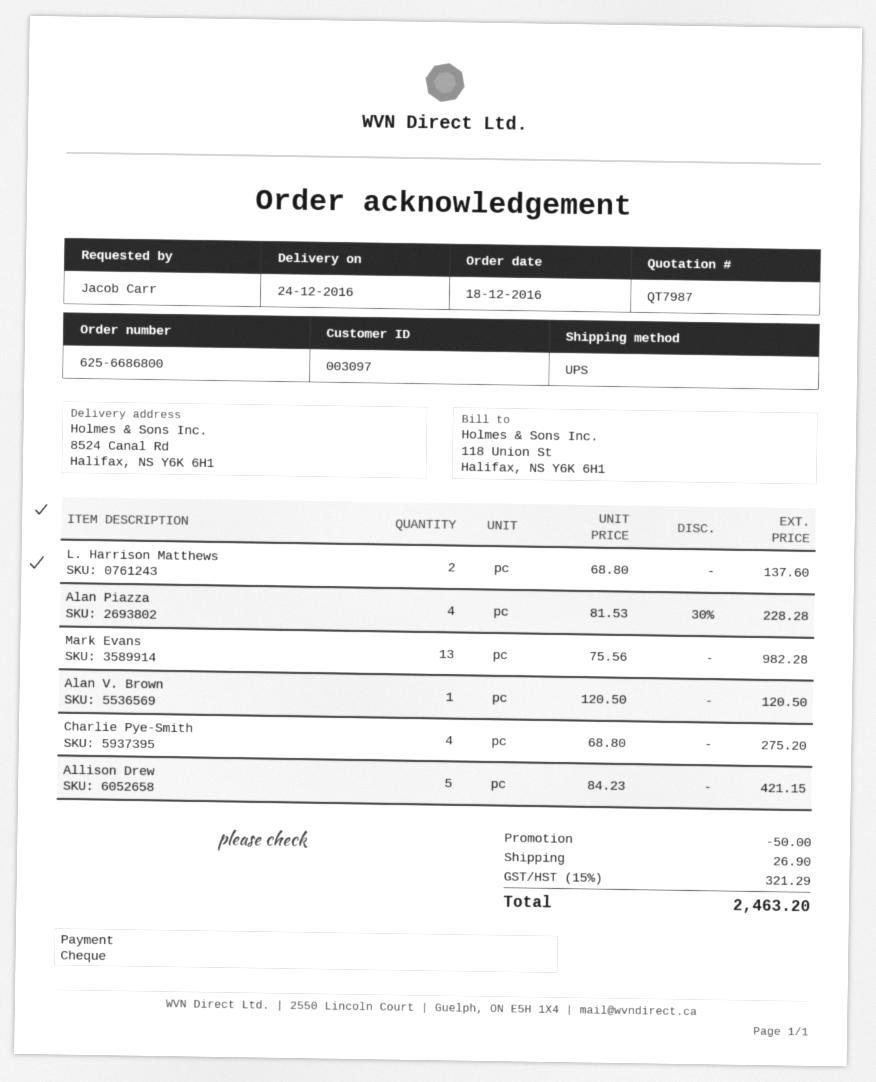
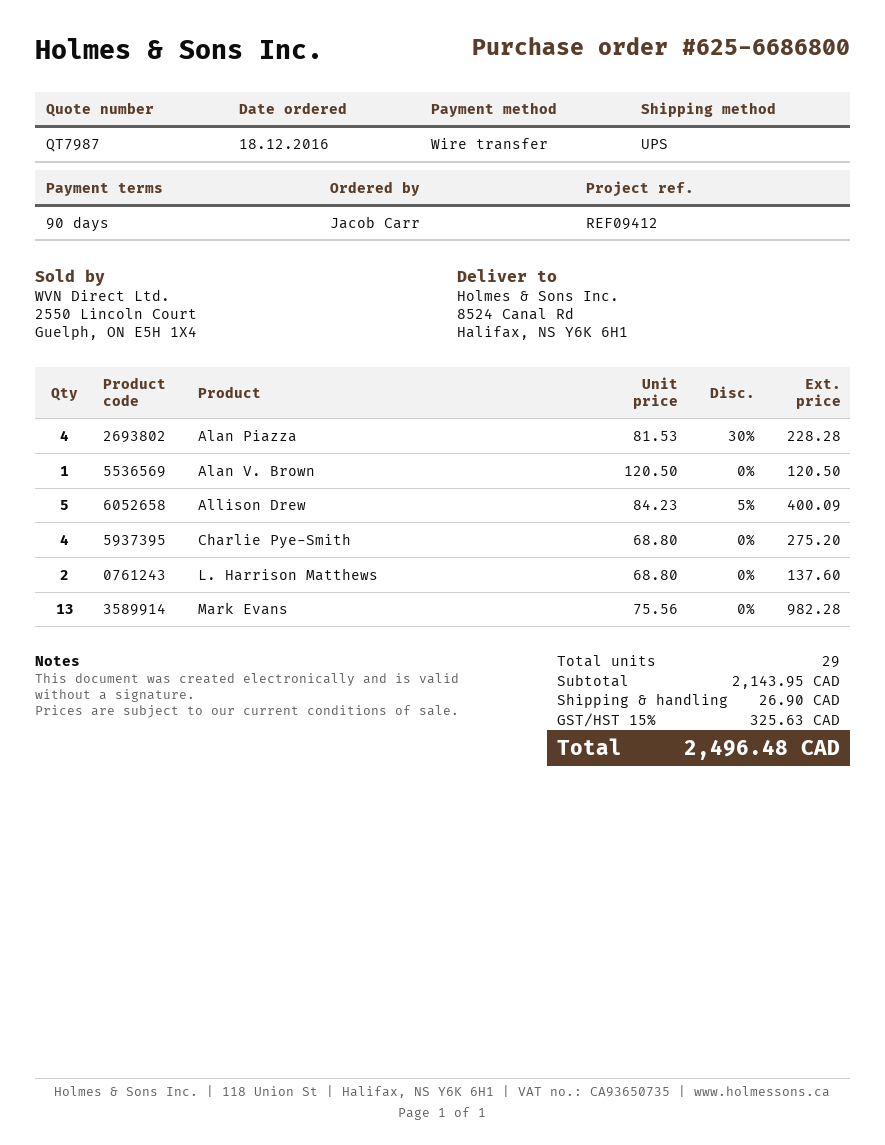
payment method: cheque -> bank transfer
Allison Drew: 5 x 84.23 = 421.15 -> 5 x 84.23 - 5% = 400.09
discount: 50.00 -> none
tax: 15% = 321.29 -> 15% = 325.63
total: 2463.20 -> 2496.48

